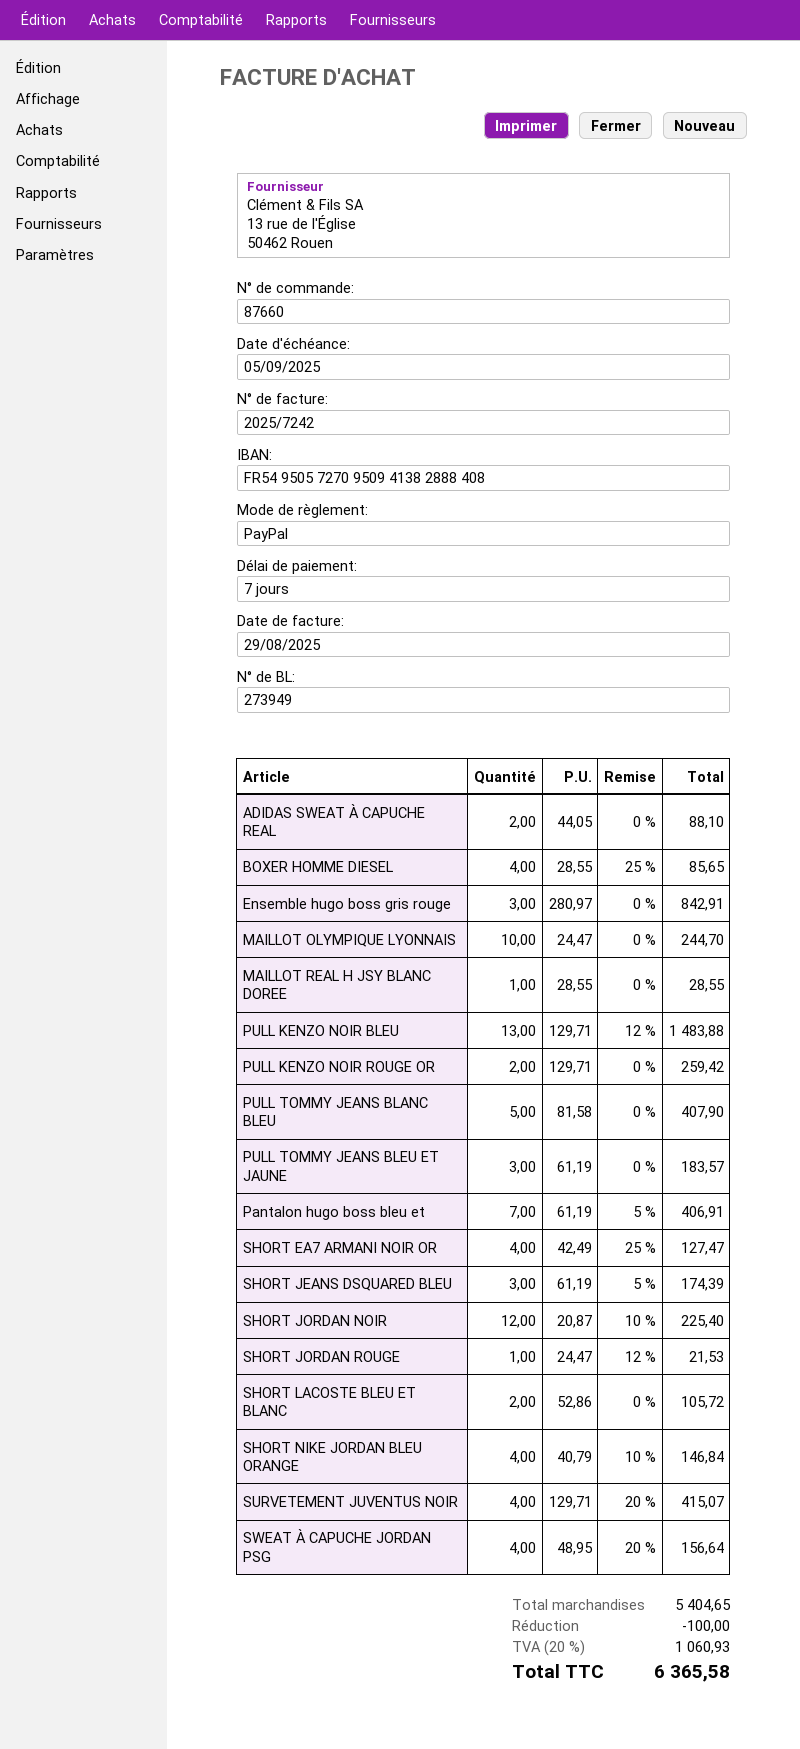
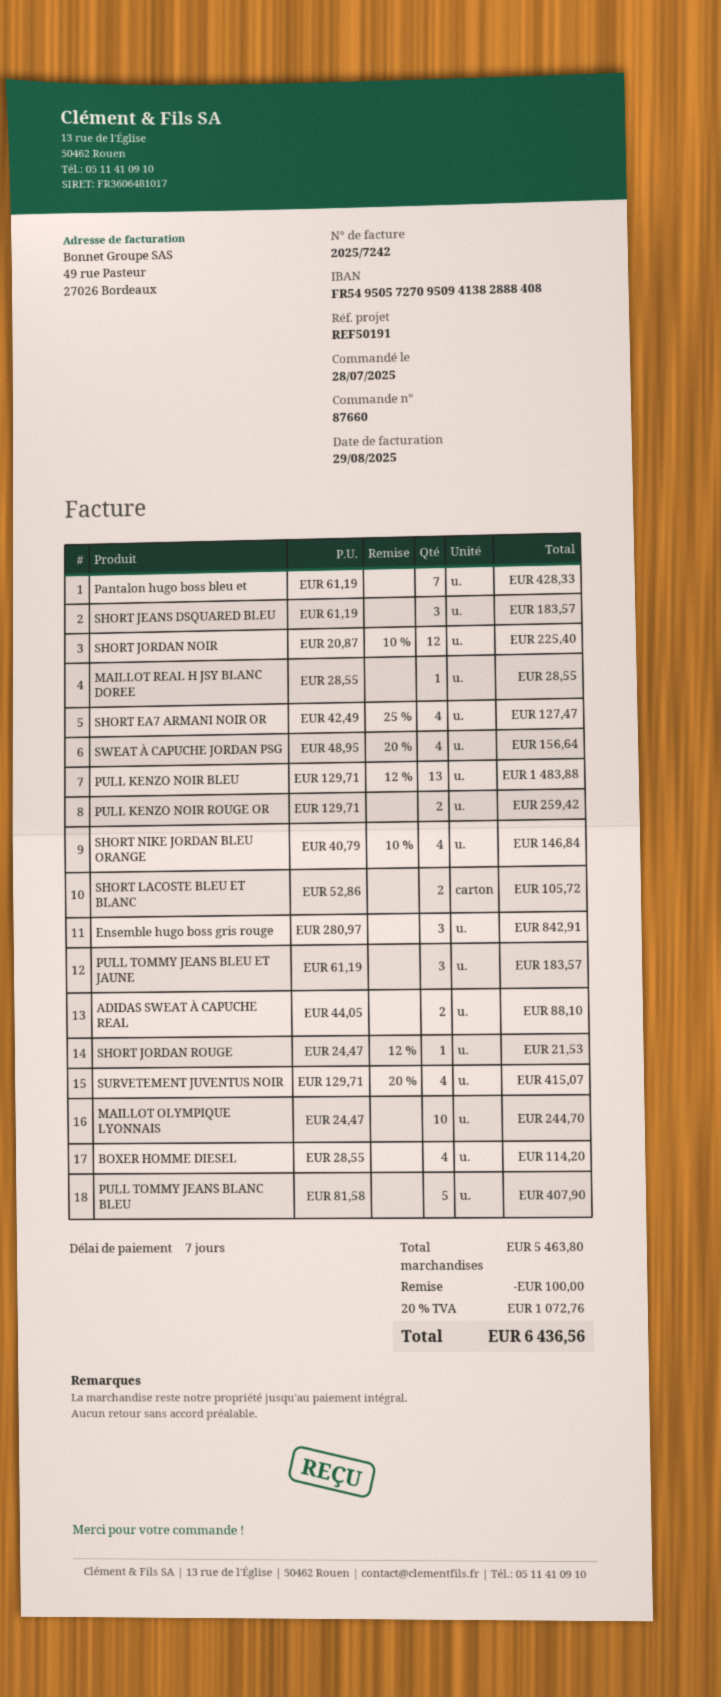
BOXER HOMME DIESEL: 4 x 28.55 - 25% = 85.65 -> 4 x 28.55 = 114.20
Pantalon hugo boss bleu et: 7 x 61.19 - 5% = 406.91 -> 7 x 61.19 = 428.33
SHORT JEANS DSQUARED BLEU: 3 x 61.19 - 5% = 174.39 -> 3 x 61.19 = 183.57
subtotal: 5404.65 -> 5463.80
tax: 20% = 1060.93 -> 20% = 1072.76
total: 6365.58 -> 6436.56

